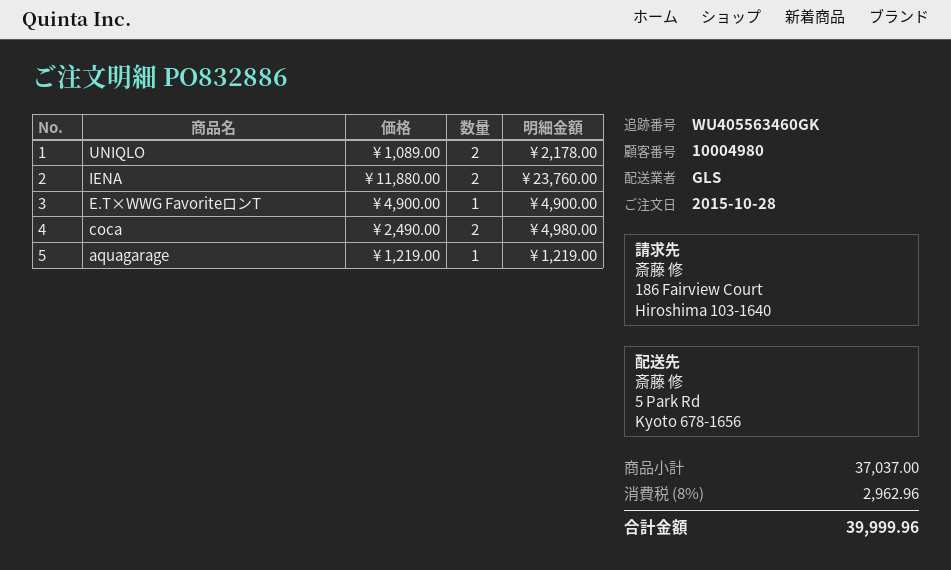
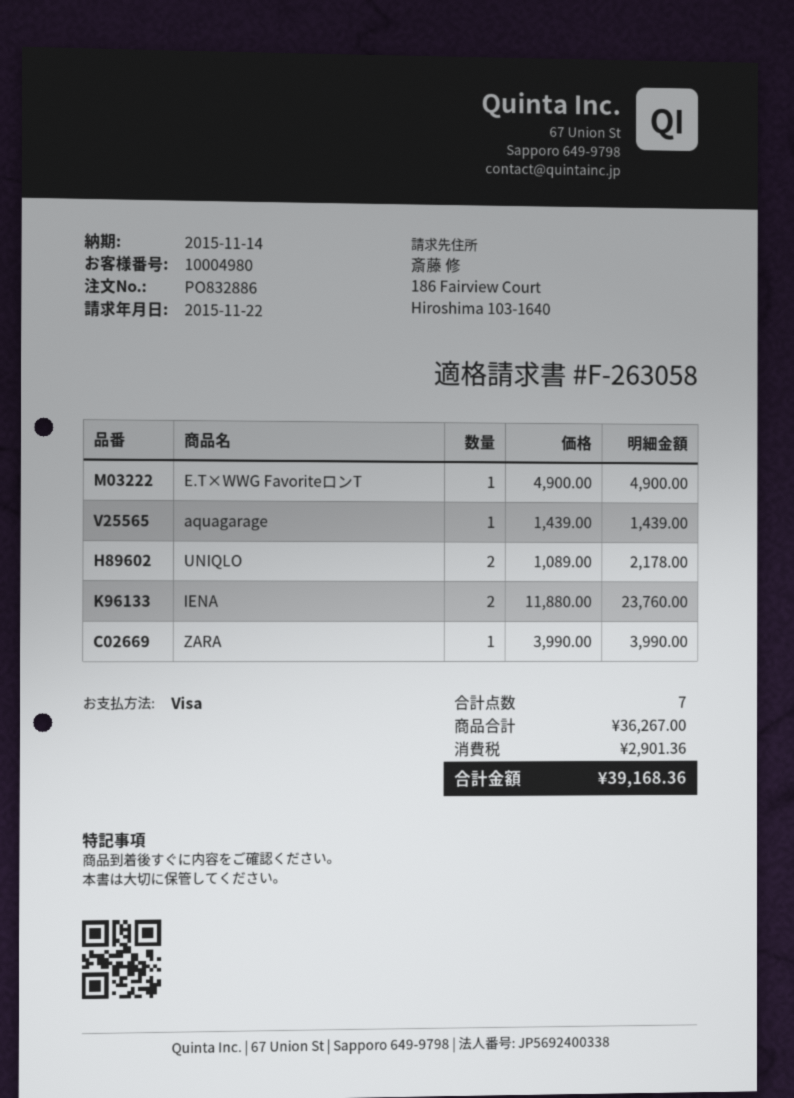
coca: 2 x 2490.00 = 4980.00 -> none
aquagarage: 1 x 1219.00 = 1219.00 -> 1 x 1439.00 = 1439.00
ZARA: none -> 1 x 3990.00 = 3990.00
subtotal: 37037.00 -> 36267.00
tax: 2962.96 -> 2901.36
total: 39999.96 -> 39168.36

